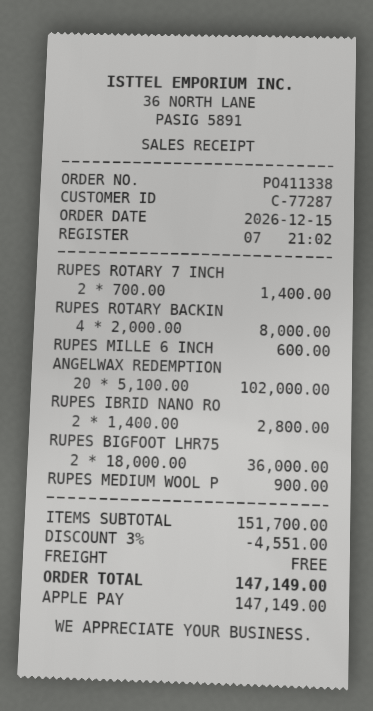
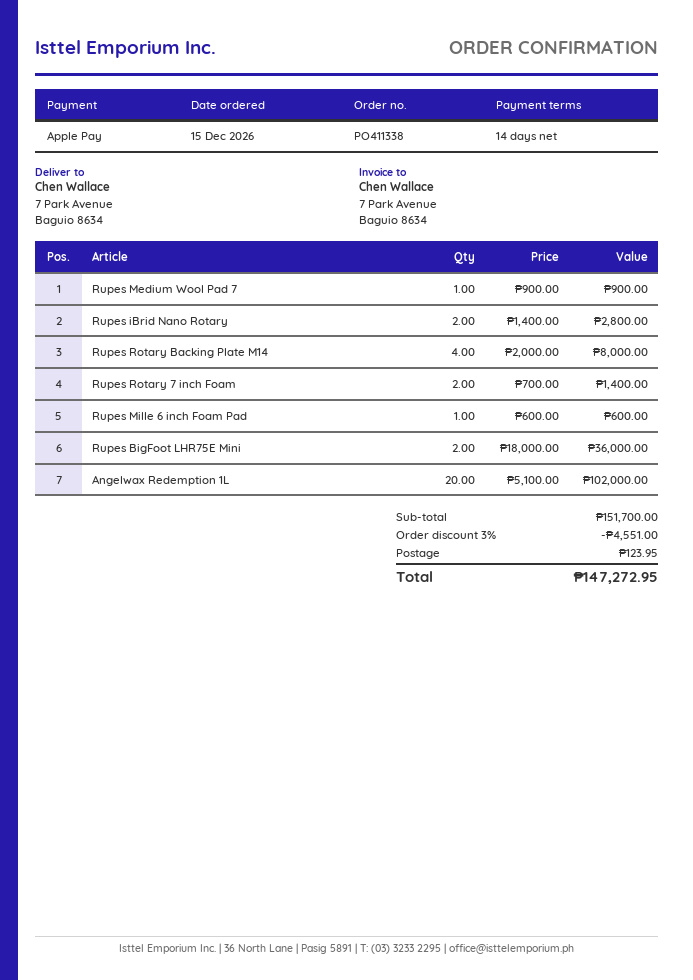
shipping: 0.00 -> 123.95
total: 147149.00 -> 147272.95

